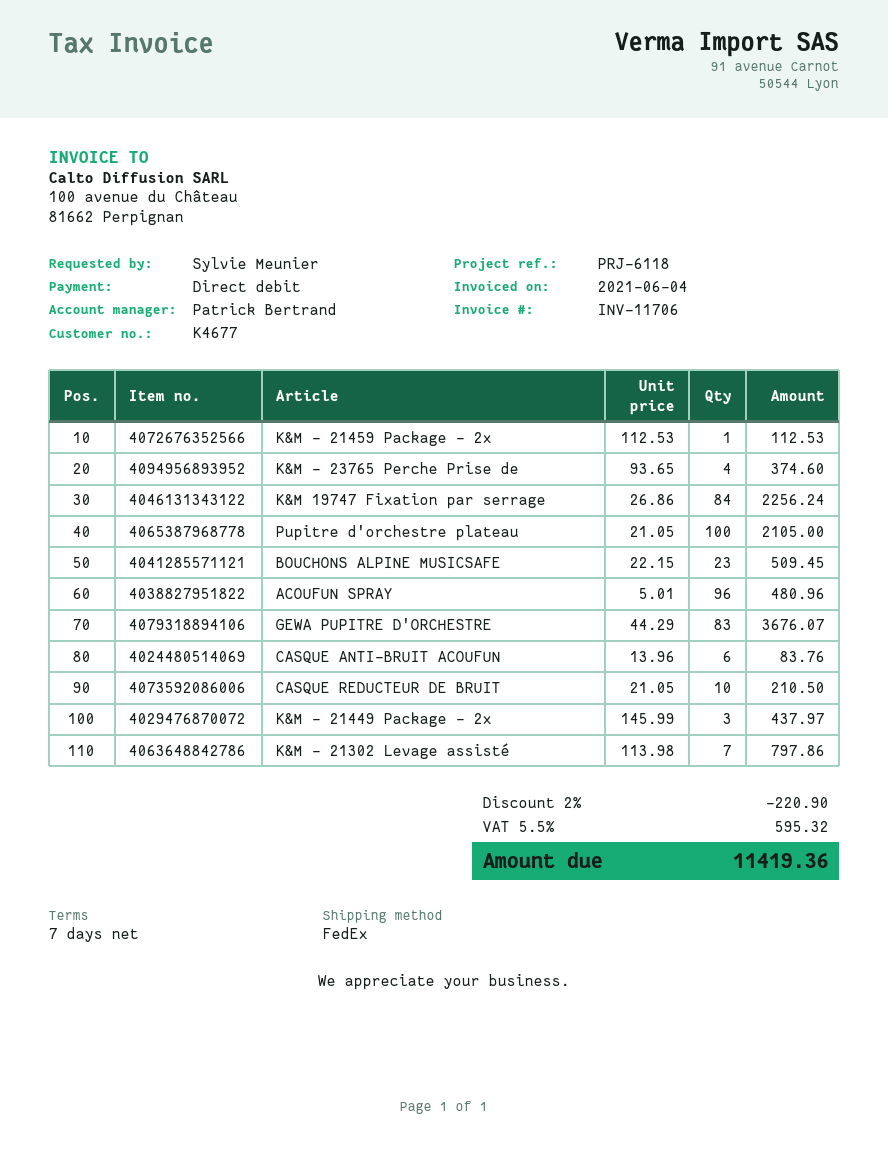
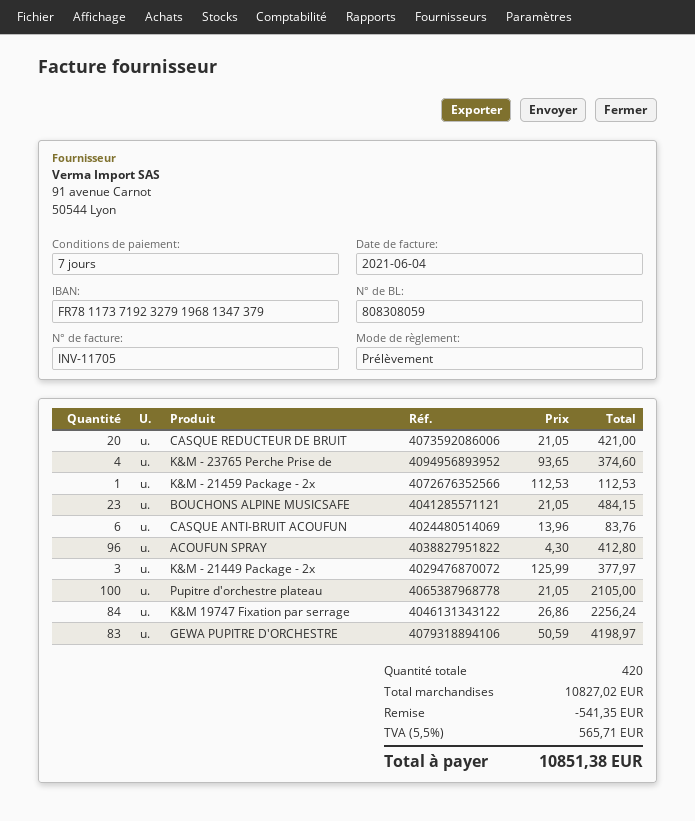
invoice number: INV-11706 -> INV-11705
BOUCHONS ALPINE MUSICSAFE: 23 x 22.15 = 509.45 -> 23 x 21.05 = 484.15
ACOUFUN SPRAY: 96 x 5.01 = 480.96 -> 96 x 4.30 = 412.80
GEWA PUPITRE D'ORCHESTRE: 83 x 44.29 = 3676.07 -> 83 x 50.59 = 4198.97
CASQUE REDUCTEUR DE BRUIT: 10 x 21.05 = 210.50 -> 20 x 21.05 = 421.00
K&M - 21449 Package - 2x: 3 x 145.99 = 437.97 -> 3 x 125.99 = 377.97
K&M - 21302 Levage assisté: 7 x 113.98 = 797.86 -> none
discount: 220.90 -> 541.35
tax: 5.5% = 595.32 -> 5.5% = 565.71
total: 11419.36 -> 10851.38

